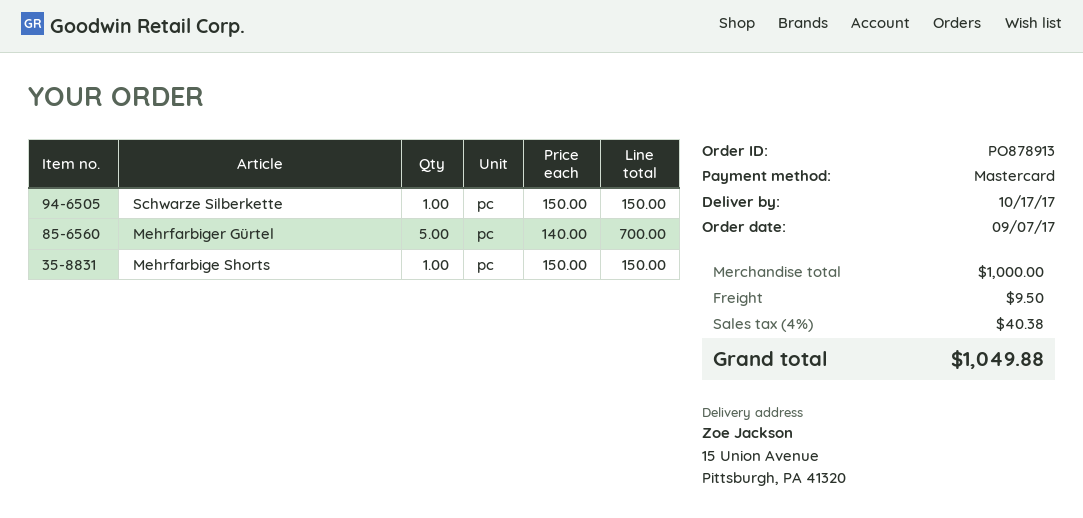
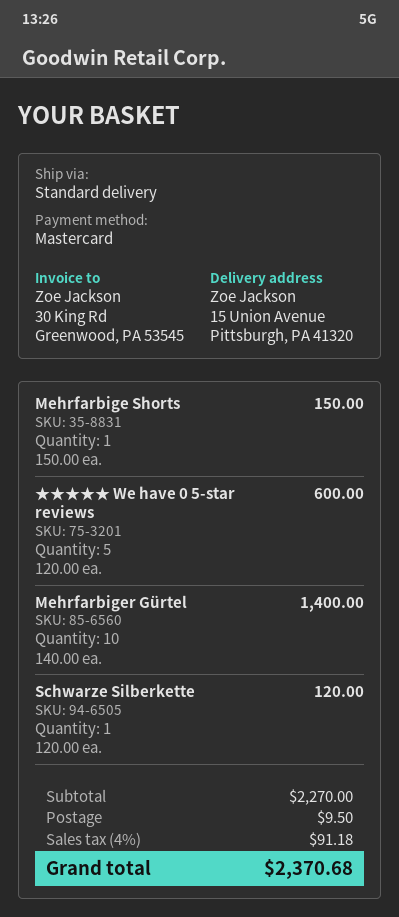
Schwarze Silberkette: 1 x 150.00 = 150.00 -> 1 x 120.00 = 120.00
Mehrfarbiger Gürtel: 5 x 140.00 = 700.00 -> 10 x 140.00 = 1400.00
★★★★★ We have 0 5-star reviews: none -> 5 x 120.00 = 600.00
subtotal: 1000.00 -> 2270.00
tax: 4% = 40.38 -> 4% = 91.18
total: 1049.88 -> 2370.68

